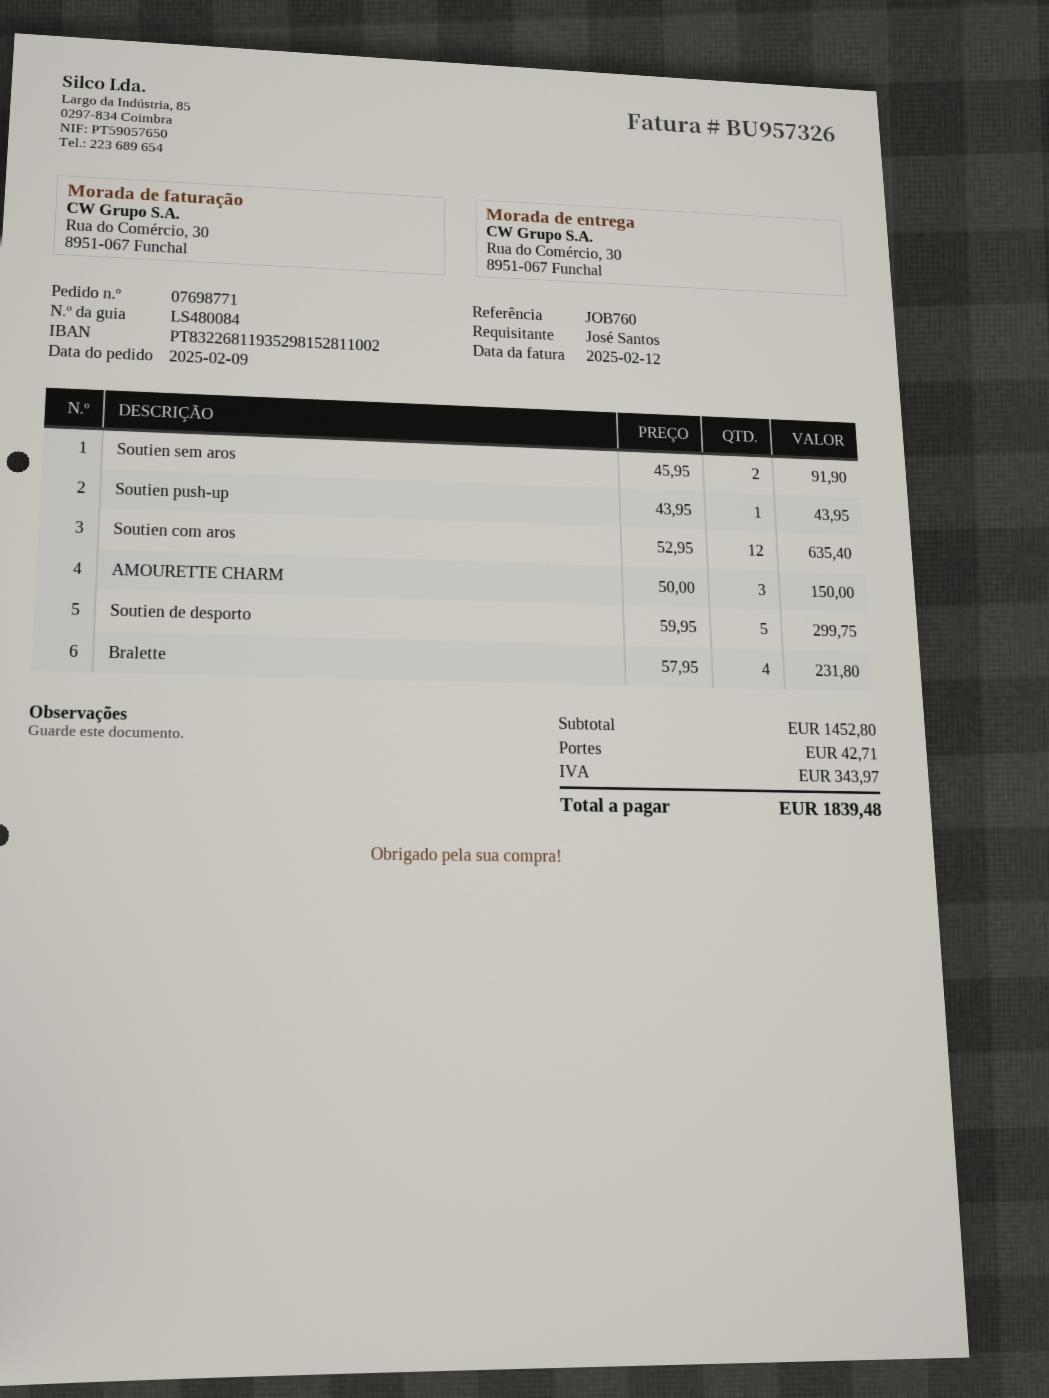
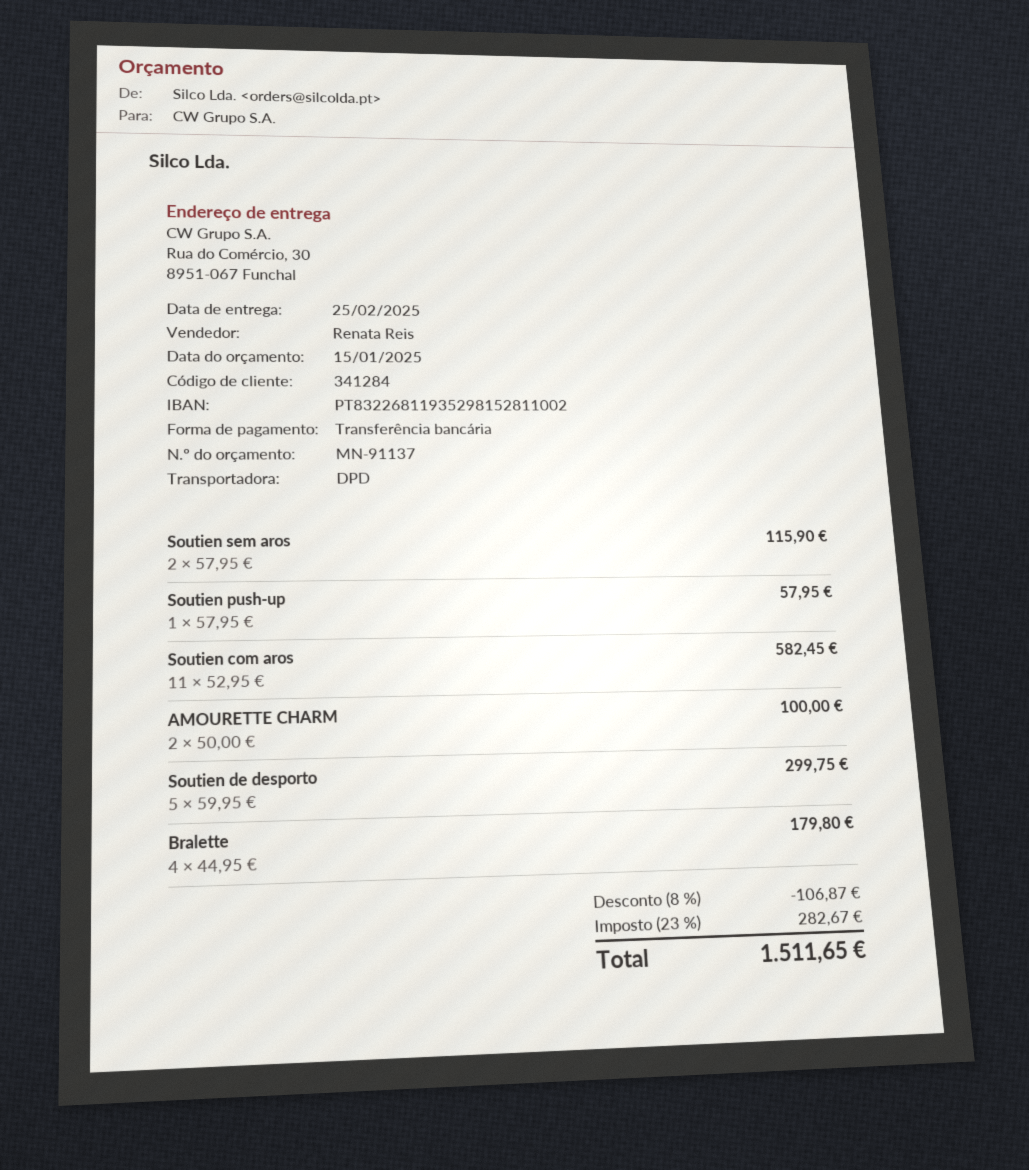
Soutien sem aros: 2 x 45.95 = 91.90 -> 2 x 57.95 = 115.90
Soutien push-up: 1 x 43.95 = 43.95 -> 1 x 57.95 = 57.95
Soutien com aros: 12 x 52.95 = 635.40 -> 11 x 52.95 = 582.45
AMOURETTE CHARM: 3 x 50.00 = 150.00 -> 2 x 50.00 = 100.00
Bralette: 4 x 57.95 = 231.80 -> 4 x 44.95 = 179.80
discount: none -> 8% = 106.87
shipping: 42.71 -> none
tax: 343.97 -> 282.67
total: 1839.48 -> 1511.65

